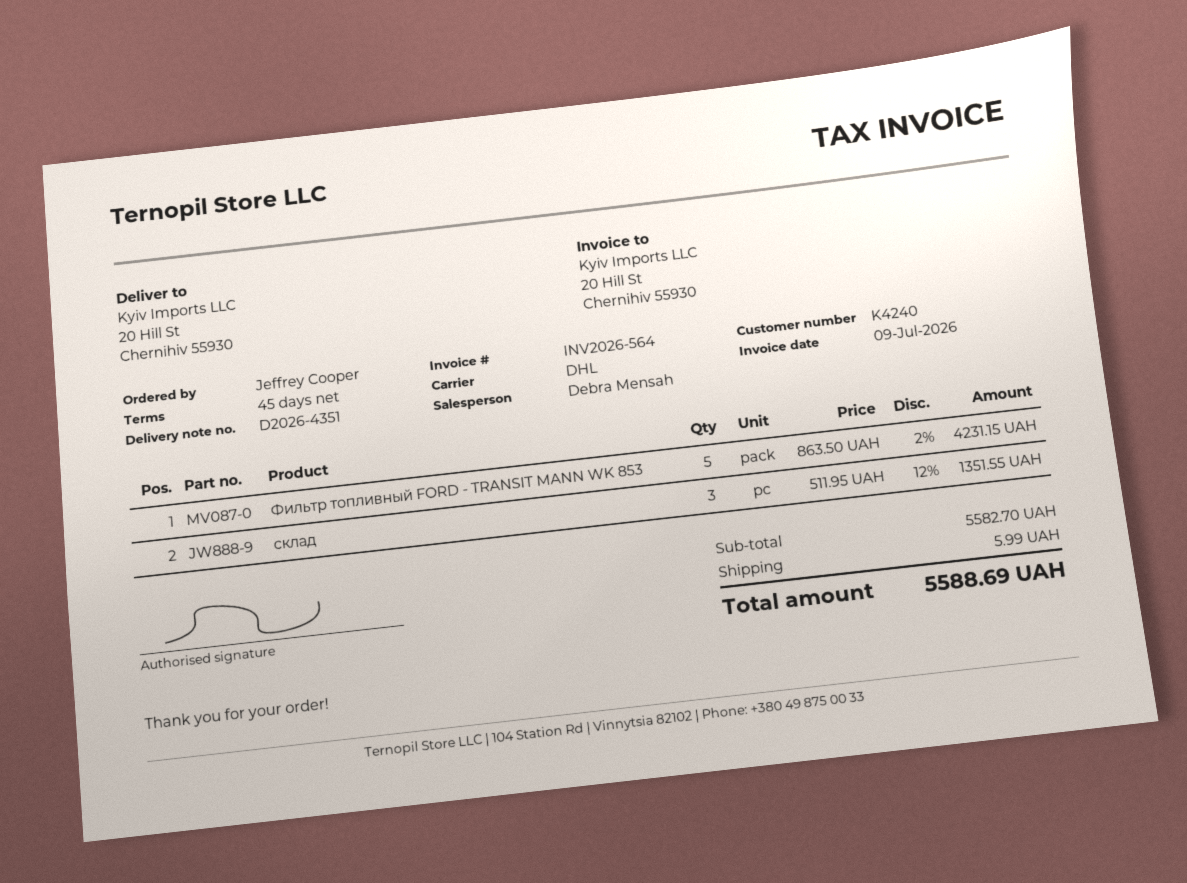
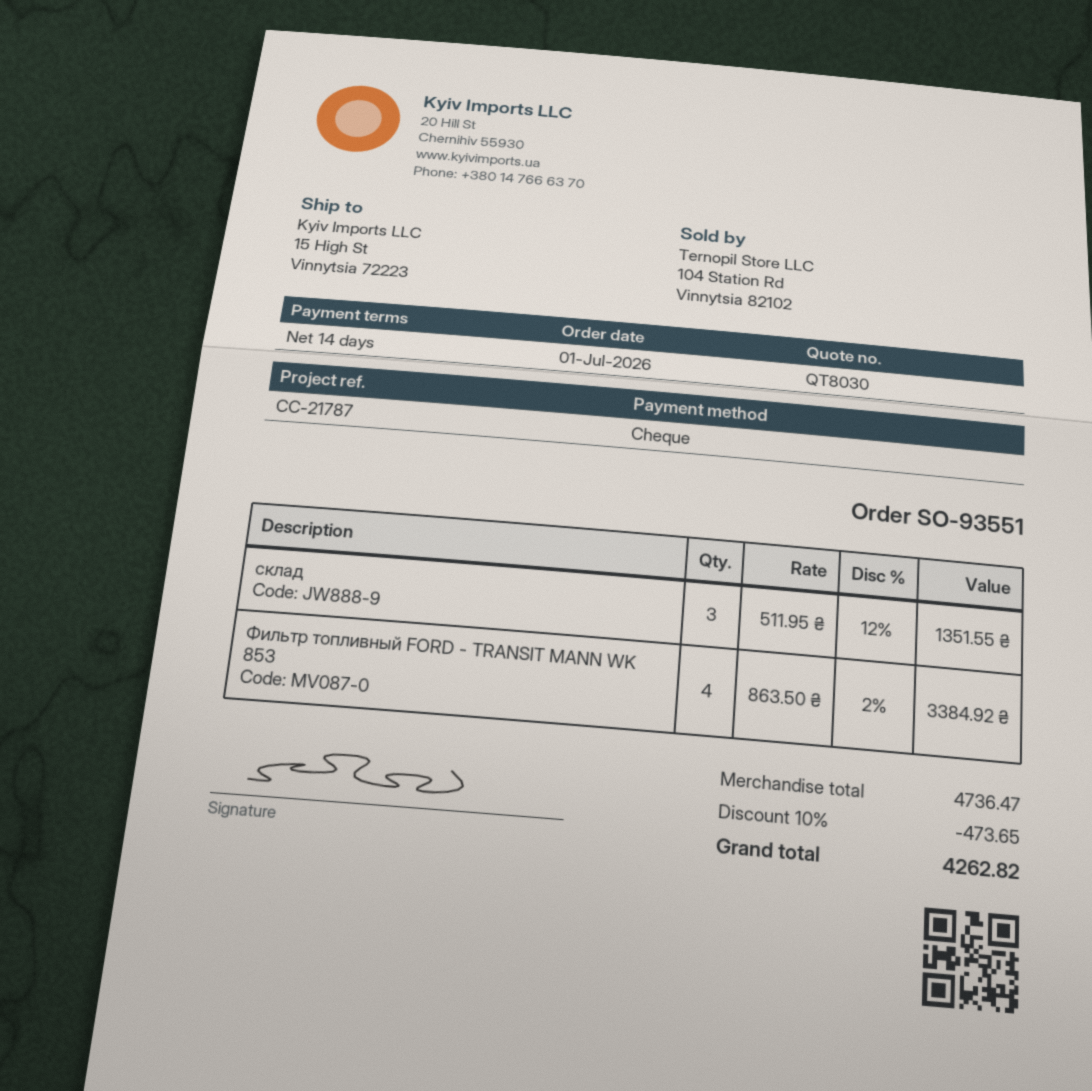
payment terms: 45 days -> 14 days
ship to: 20 Hill St, Chernihiv 55930 -> 15 High St, Vinnytsia 72223
Фильтр топливный FORD - TRANSIT MANN WK 853: 5 x 863.50 - 2% = 4231.15 -> 4 x 863.50 - 2% = 3384.92
subtotal: 5582.70 -> 4736.47
discount: none -> 10% = 473.65
shipping: 5.99 -> none
total: 5588.69 -> 4262.82

